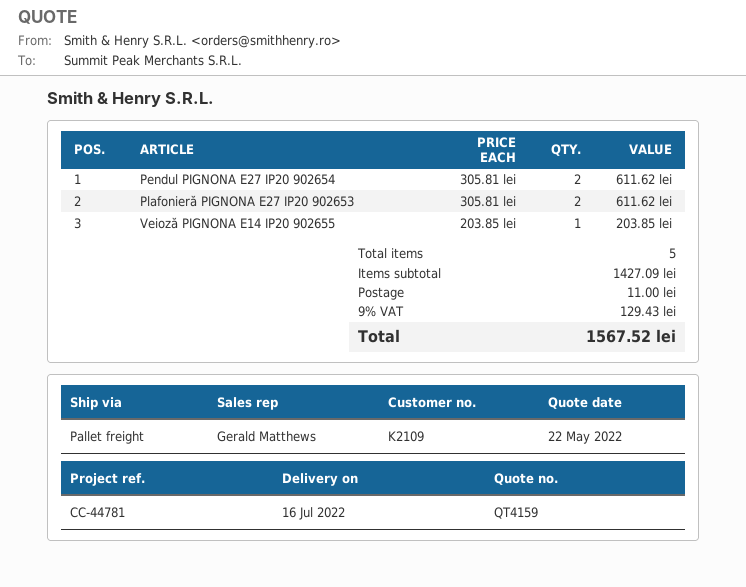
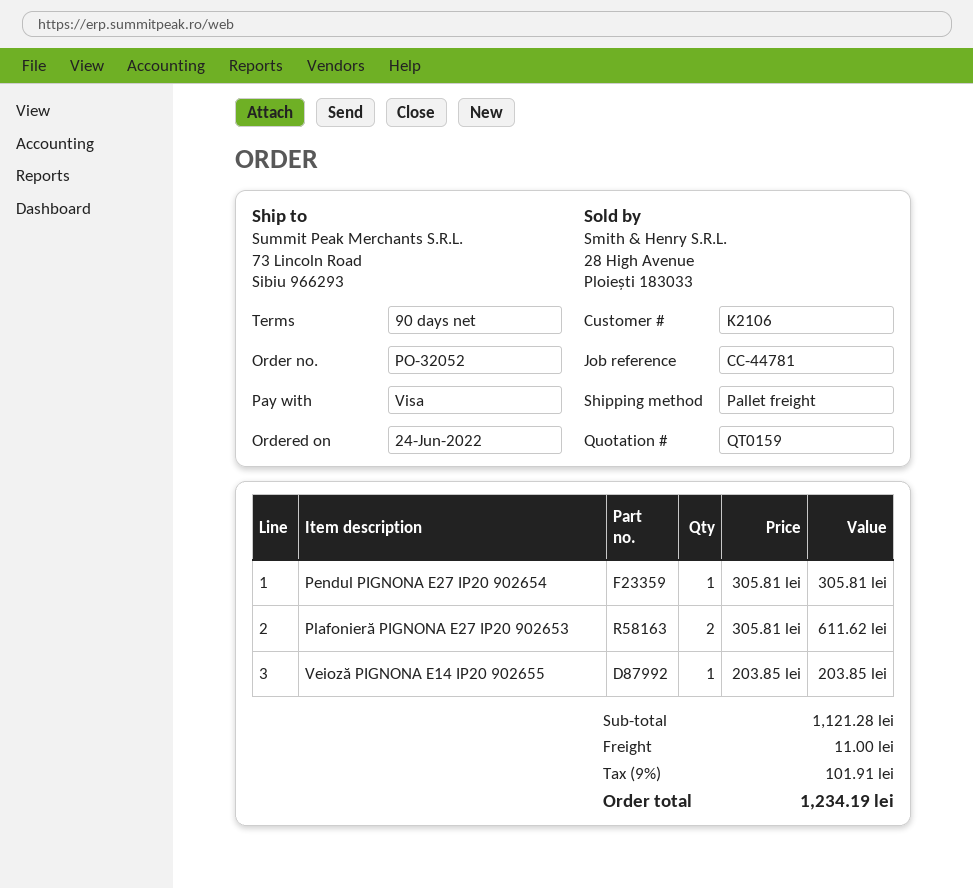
quote number: QT4159 -> QT0159
customer number: K2109 -> K2106
Pendul PIGNONA E27 IP20 902654: 2 x 305.81 = 611.62 -> 1 x 305.81 = 305.81
subtotal: 1427.09 -> 1121.28
tax: 9% = 129.43 -> 9% = 101.91
total: 1567.52 -> 1234.19

